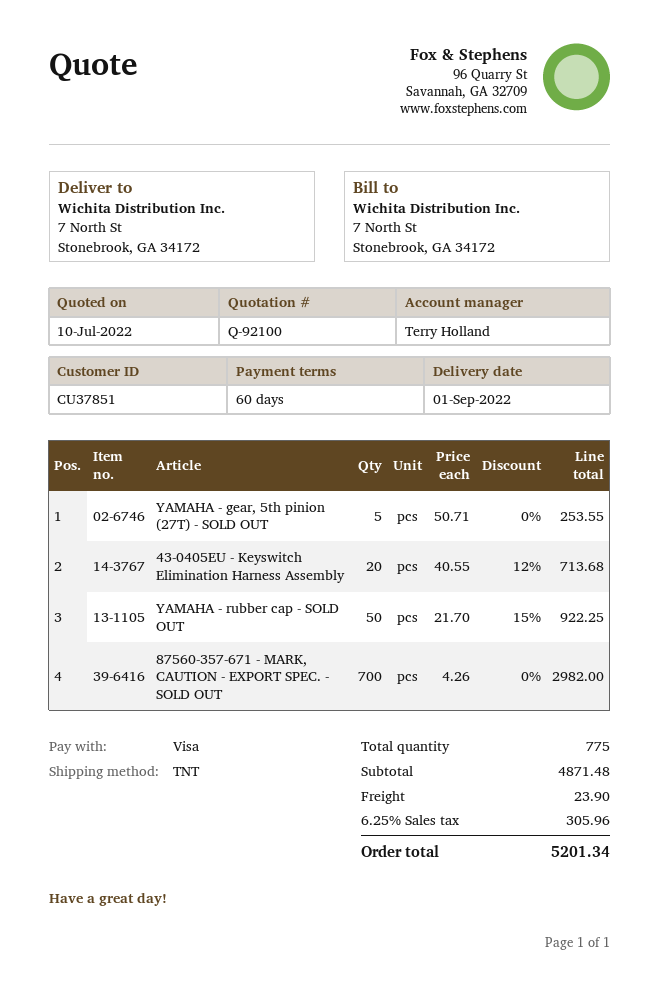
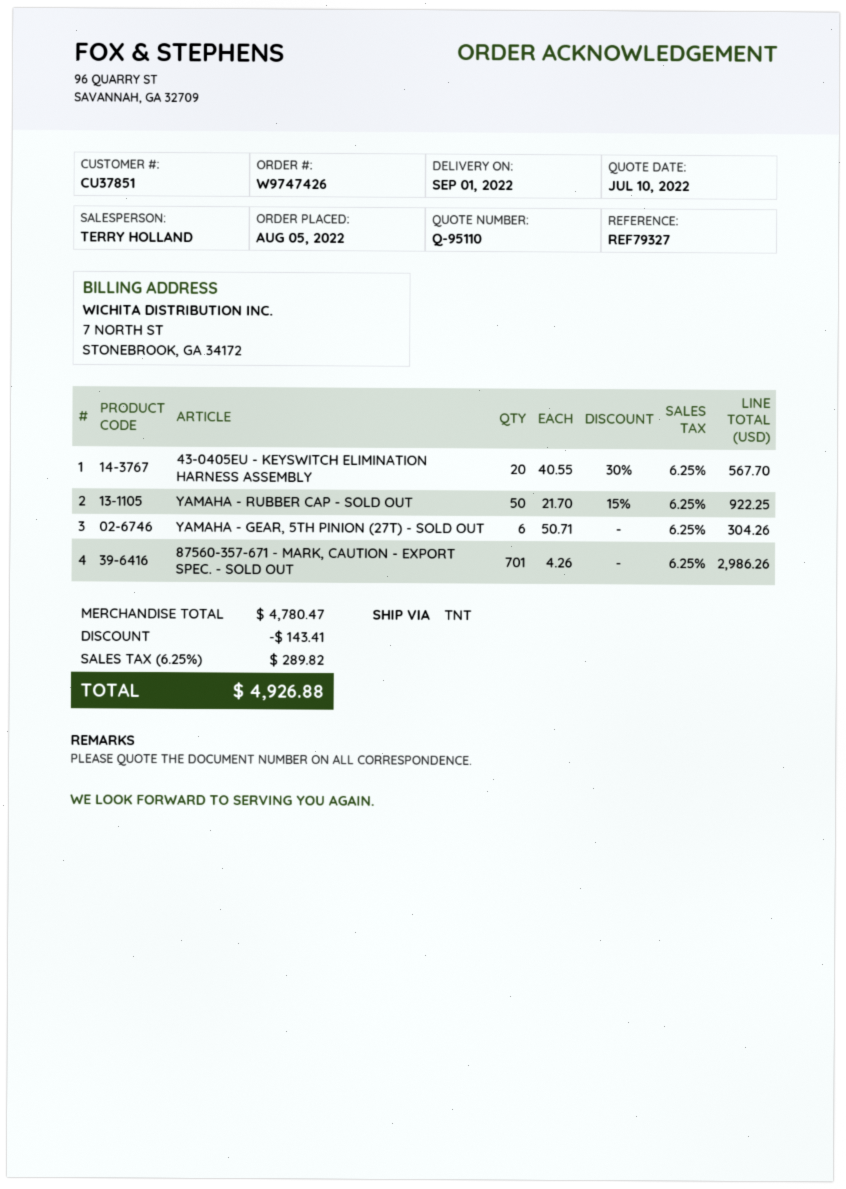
quote number: Q-92100 -> Q-95110
YAMAHA - gear, 5th pinion (27T) - SOLD OUT: 5 x 50.71 = 253.55 -> 6 x 50.71 = 304.26
43-0405EU - Keyswitch Elimination Harness Assembly: 20 x 40.55 - 12% = 713.68 -> 20 x 40.55 - 30% = 567.70
87560-357-671 - MARK, CAUTION - EXPORT SPEC. - SOLD OUT: 700 x 4.26 = 2982.00 -> 701 x 4.26 = 2986.26
subtotal: 4871.48 -> 4780.47
discount: none -> 143.41
shipping: 23.90 -> none
tax: 6.25% = 305.96 -> 6.25% = 289.82
total: 5201.34 -> 4926.88

